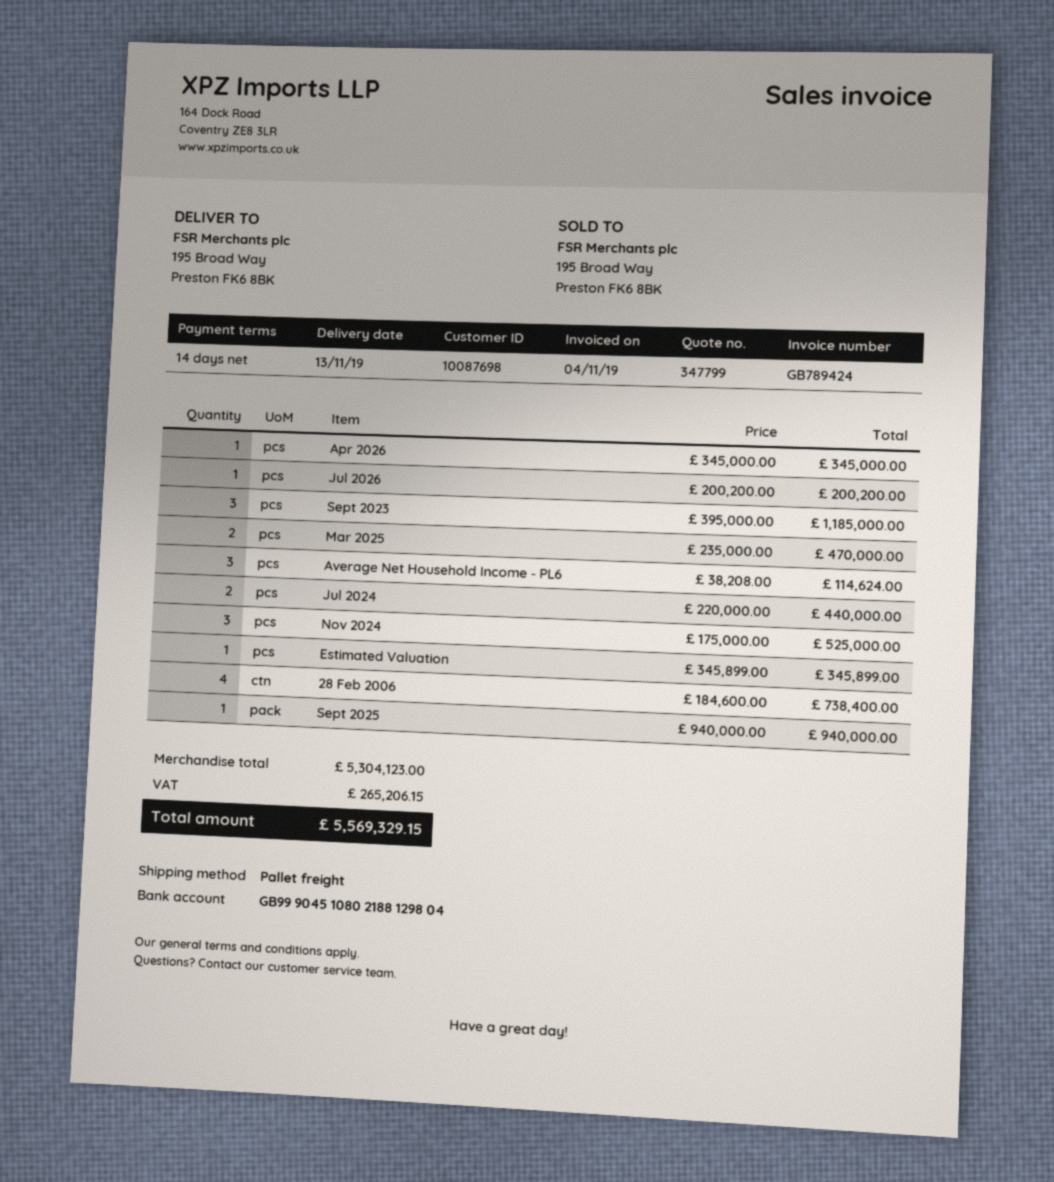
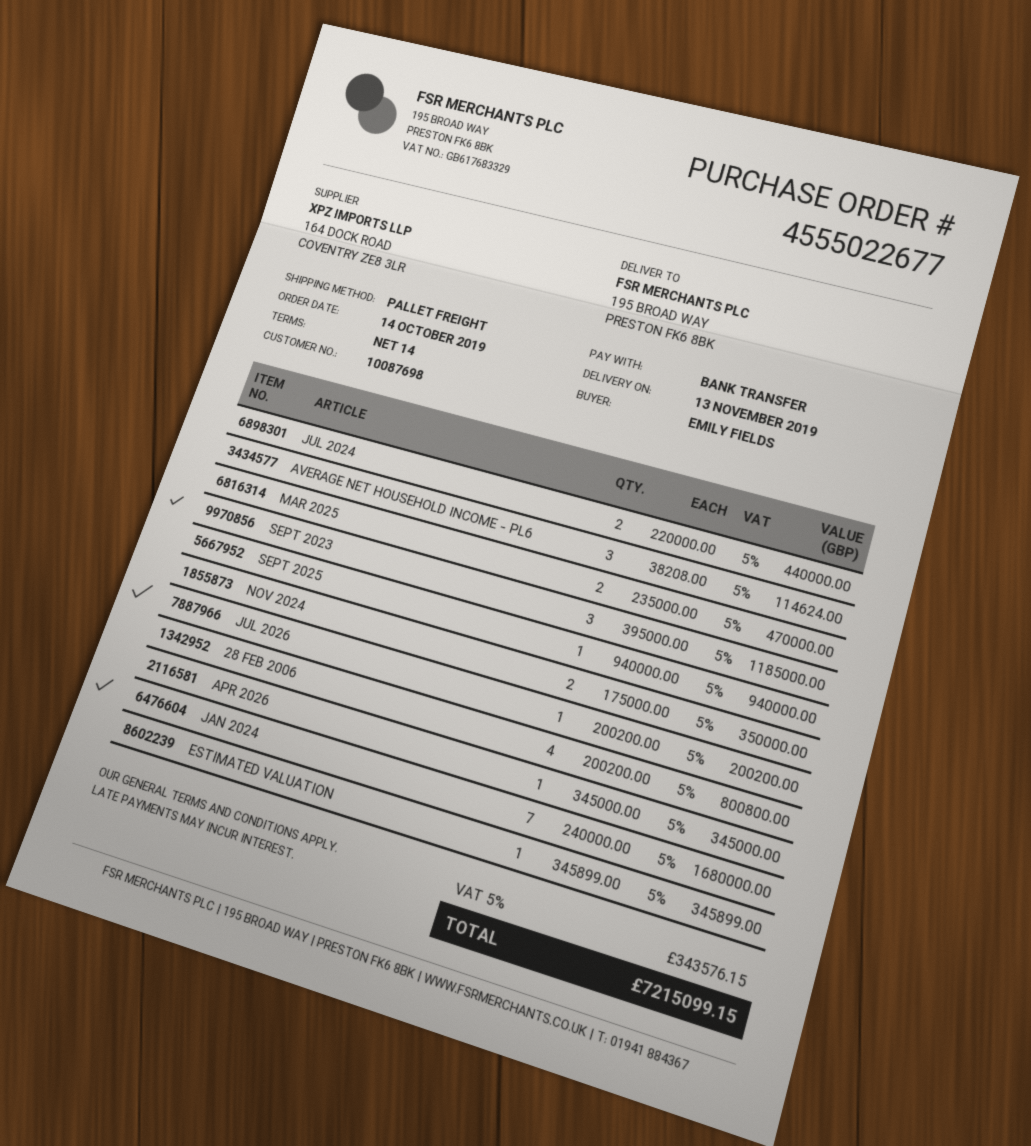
Nov 2024: 3 x 175000.00 = 525000.00 -> 2 x 175000.00 = 350000.00
28 Feb 2006: 4 x 184600.00 = 738400.00 -> 4 x 200200.00 = 800800.00
JAN 2024: none -> 7 x 240000.00 = 1680000.00
tax: 265206.15 -> 343576.15
total: 5569329.15 -> 7215099.15

